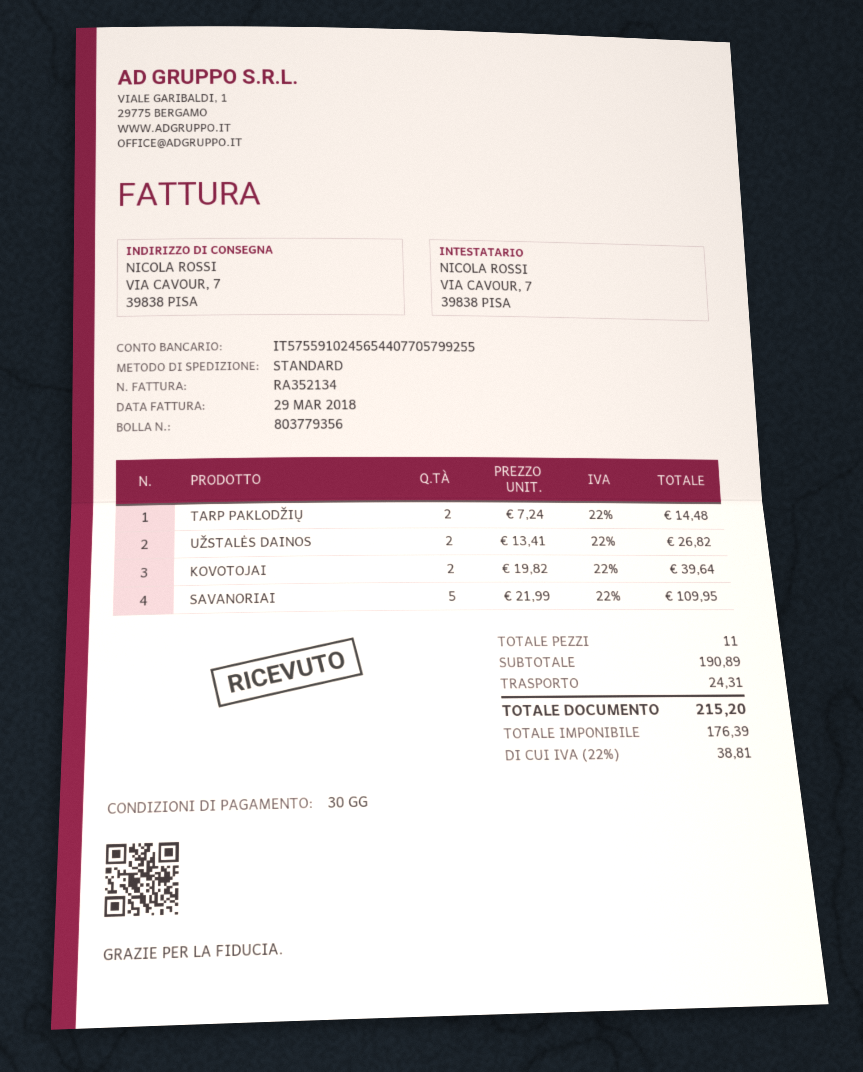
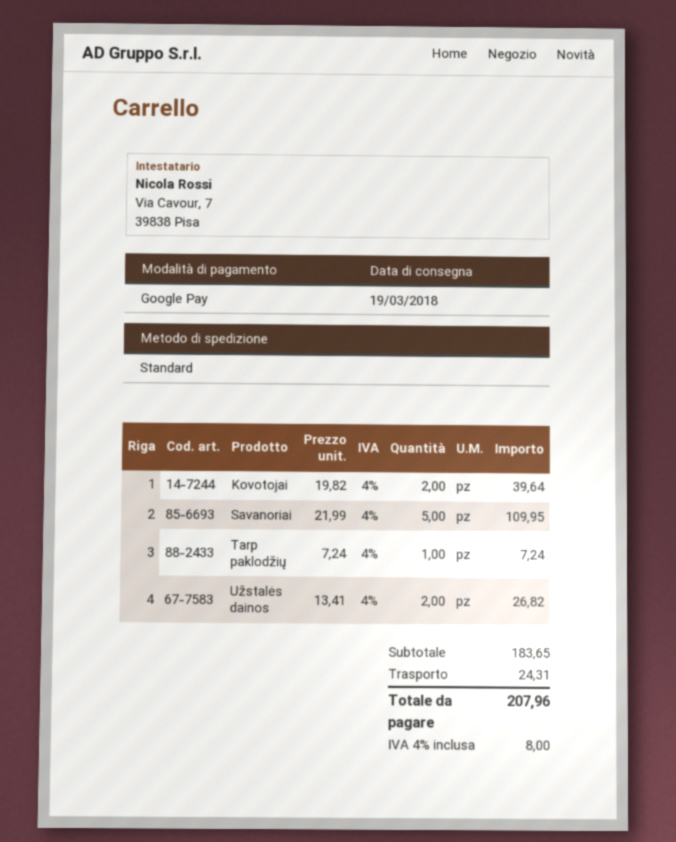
TARP PAKLODŽIŲ: 2 x 7.24 = 14.48 -> 1 x 7.24 = 7.24
subtotal: 190.89 -> 183.65
tax: 22% = 38.81 -> 4% = 8.00
total: 215.20 -> 207.96

